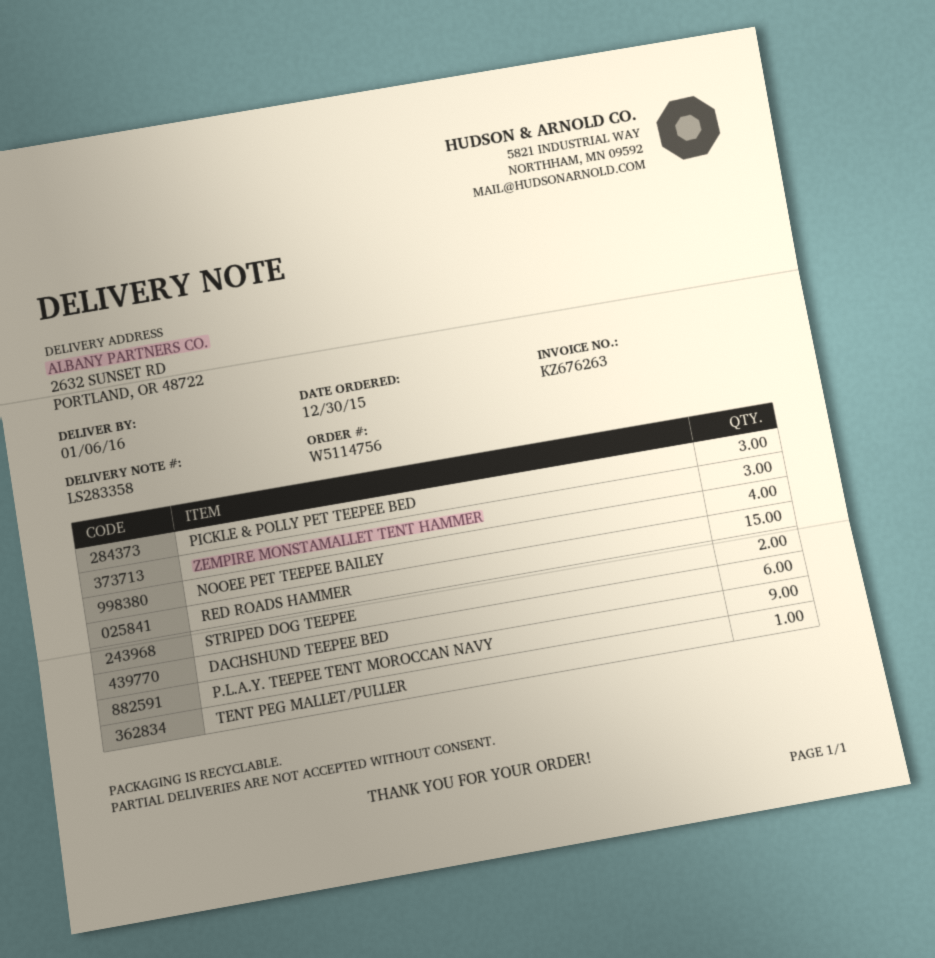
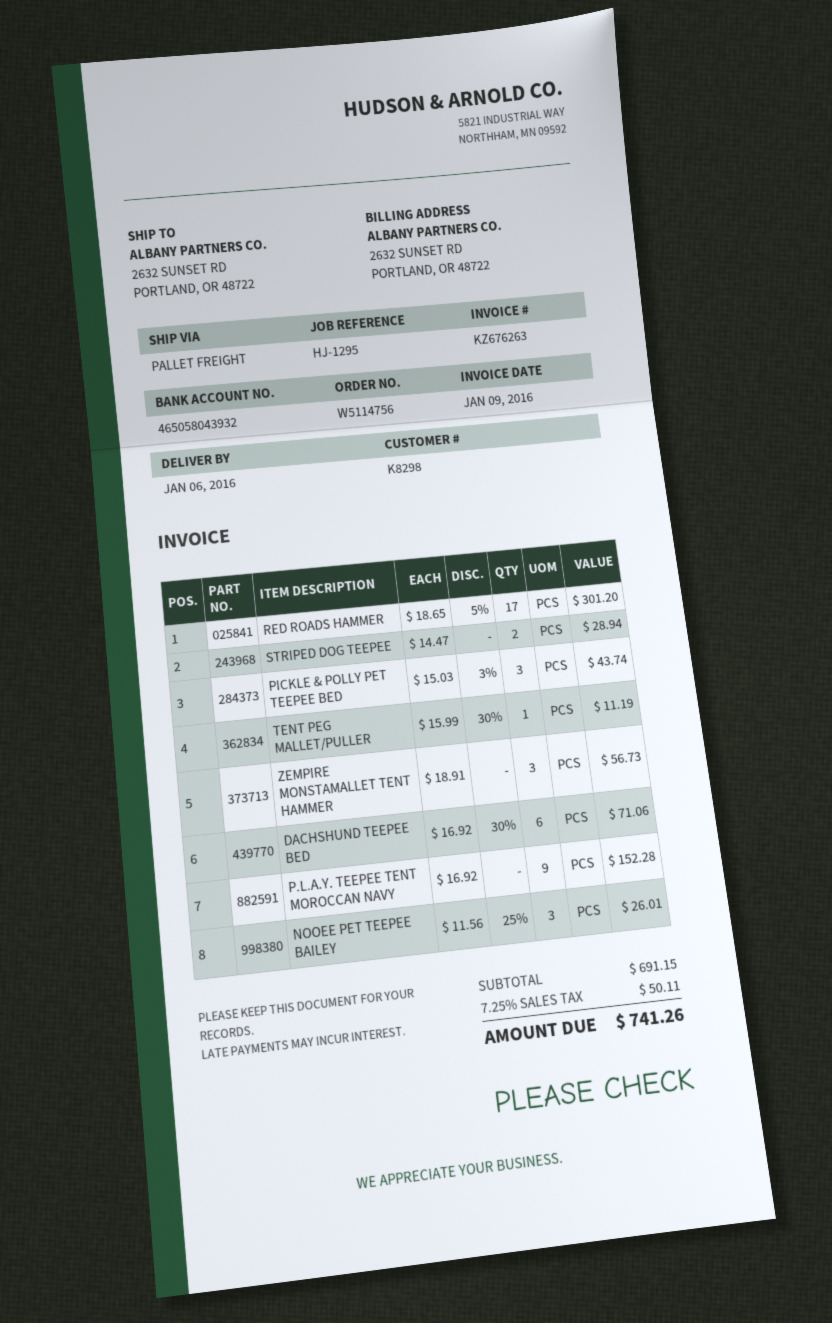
NOOEE PET TEEPEE BAILEY: 4 -> 3
RED ROADS HAMMER: 15 -> 17

